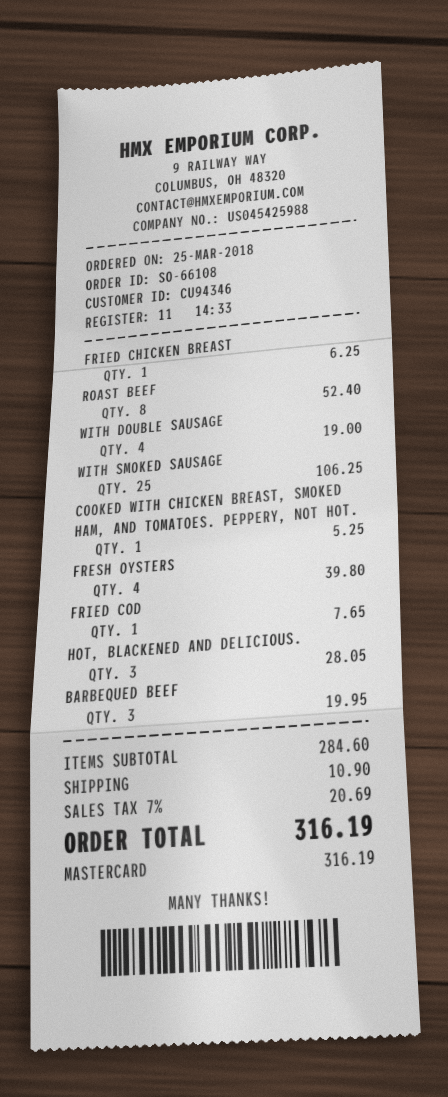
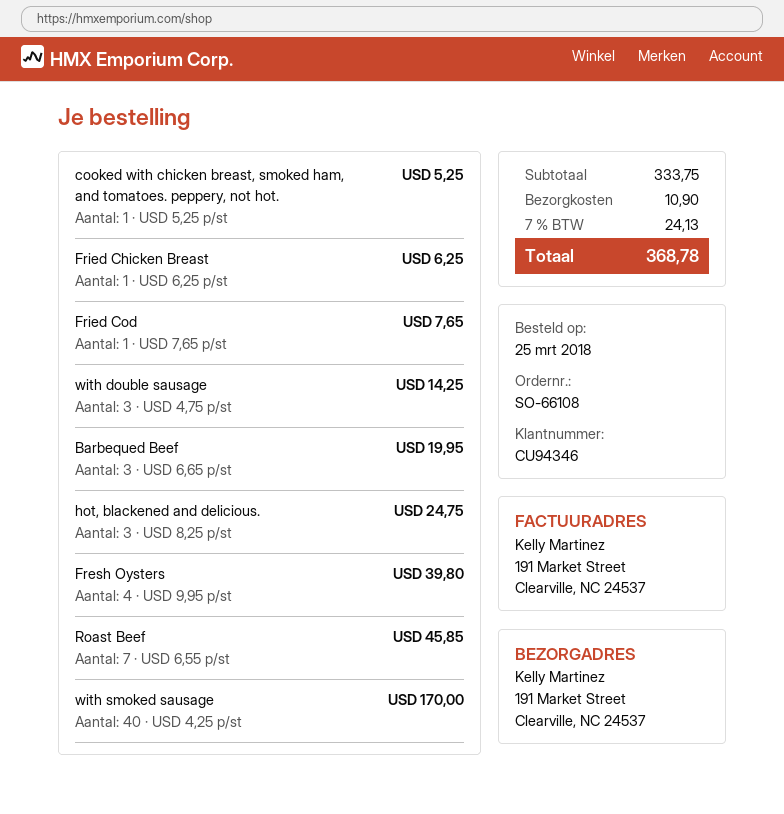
ROAST BEEF: 8 for 52.40 -> 7 for 45.85
WITH DOUBLE SAUSAGE: 4 for 19.00 -> 3 for 14.25
WITH SMOKED SAUSAGE: 25 for 106.25 -> 40 for 170.00
HOT, BLACKENED AND DELICIOUS.: 3 for 28.05 -> 3 for 24.75
subtotal: 284.60 -> 333.75
tax: 7% = 20.69 -> 7% = 24.13
total: 316.19 -> 368.78

